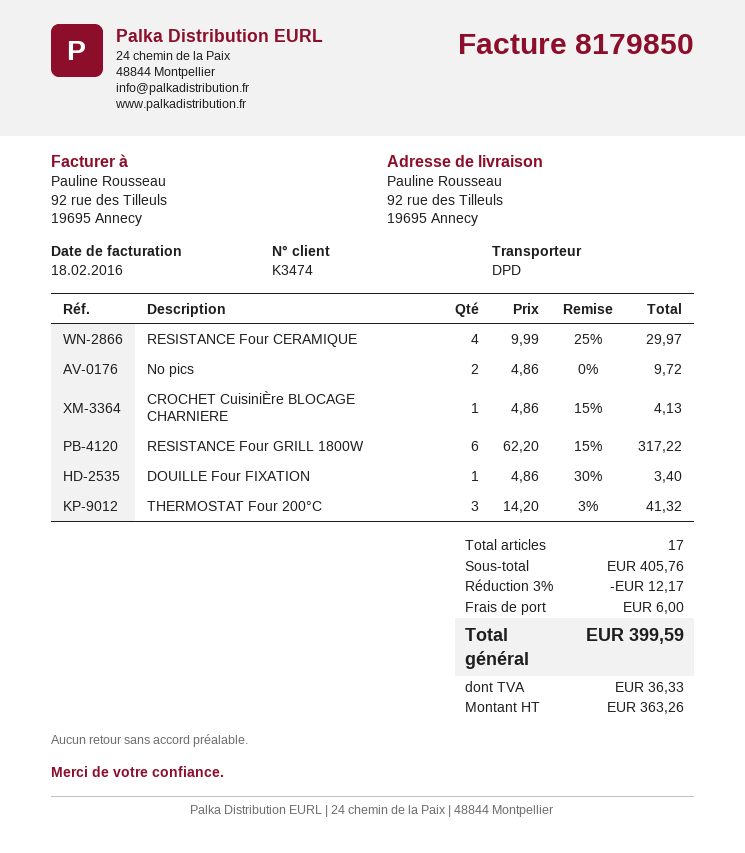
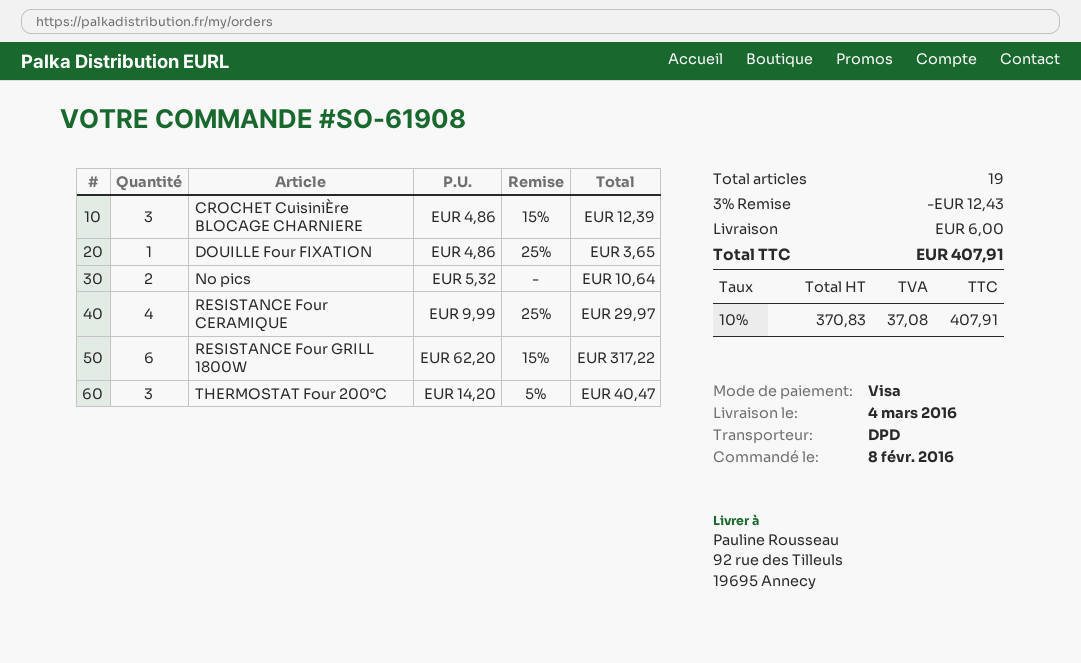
No pics: 2 x 4.86 = 9.72 -> 2 x 5.32 = 10.64
CROCHET CuisiniÈre BLOCAGE CHARNIERE: 1 x 4.86 - 15% = 4.13 -> 3 x 4.86 - 15% = 12.39
DOUILLE Four FIXATION: 1 x 4.86 - 30% = 3.40 -> 1 x 4.86 - 25% = 3.65
THERMOSTAT Four 200°C: 3 x 14.20 - 3% = 41.32 -> 3 x 14.20 - 5% = 40.47
total quantity: 17 -> 19
discount: 3% = 12.17 -> 3% = 12.43
net: 363.26 -> 370.83
tax: 36.33 -> 37.08
total: 399.59 -> 407.91

